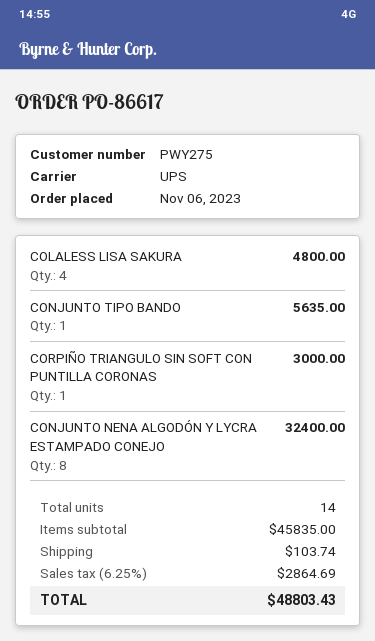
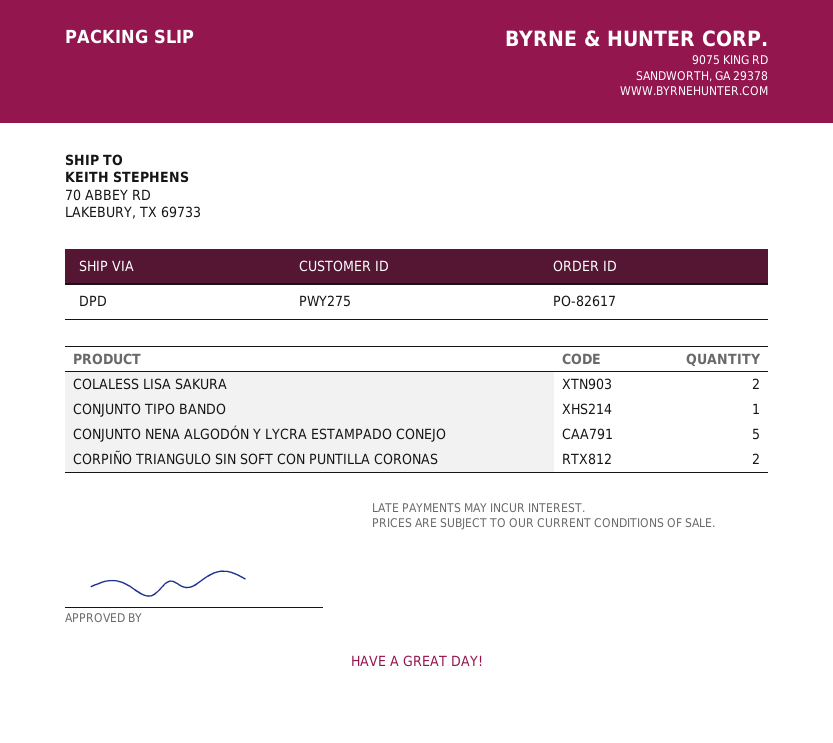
order number: PO-86617 -> PO-82617
shipping method: UPS -> DPD
COLALESS LISA SAKURA: 4 -> 2
CORPIÑO TRIANGULO SIN SOFT CON PUNTILLA CORONAS: 1 -> 2
CONJUNTO NENA ALGODÓN Y LYCRA ESTAMPADO CONEJO: 8 -> 5

